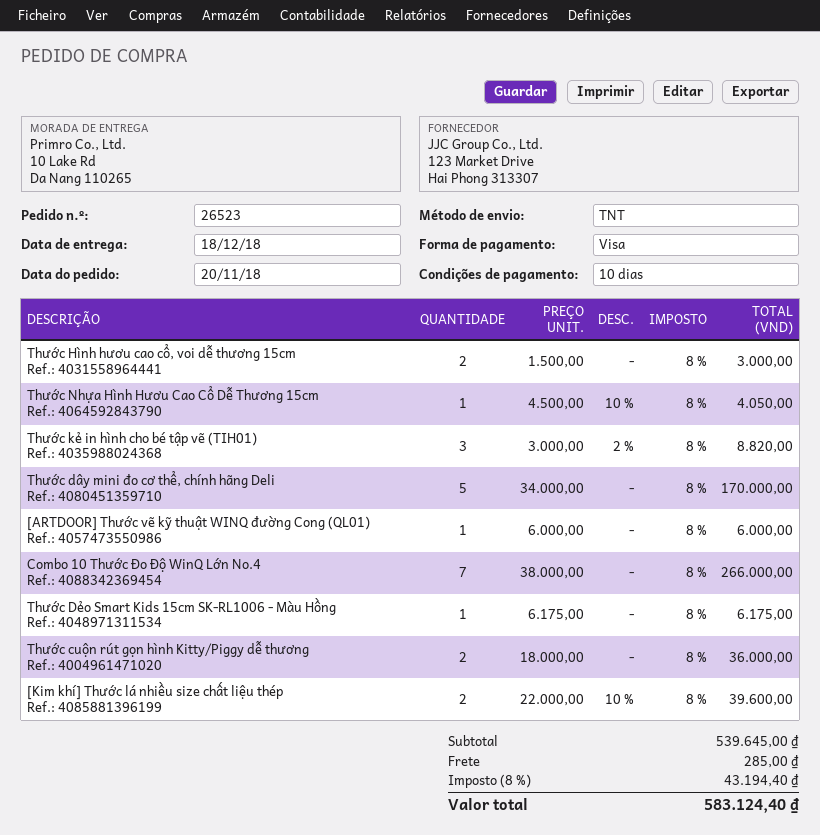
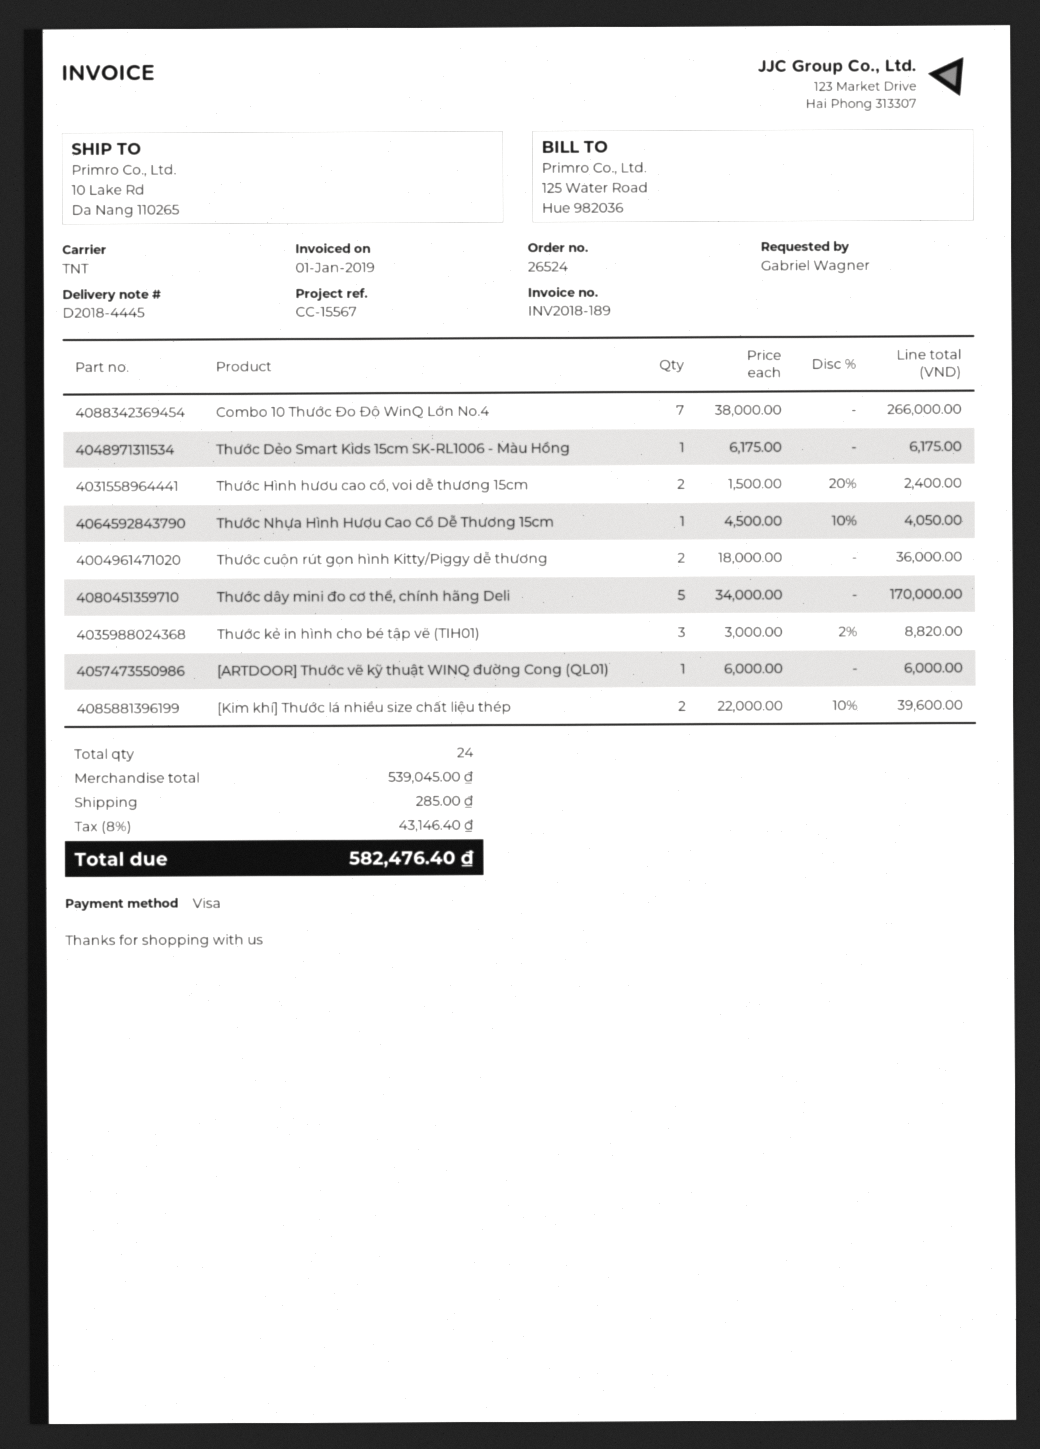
order number: 26523 -> 26524
Thước Hình hươu cao cổ, voi dễ thương 15cm: 2 x 1500.00 = 3000.00 -> 2 x 1500.00 - 20% = 2400.00
subtotal: 539645.00 -> 539045.00
tax: 8% = 43194.40 -> 8% = 43146.40
total: 583124.40 -> 582476.40

